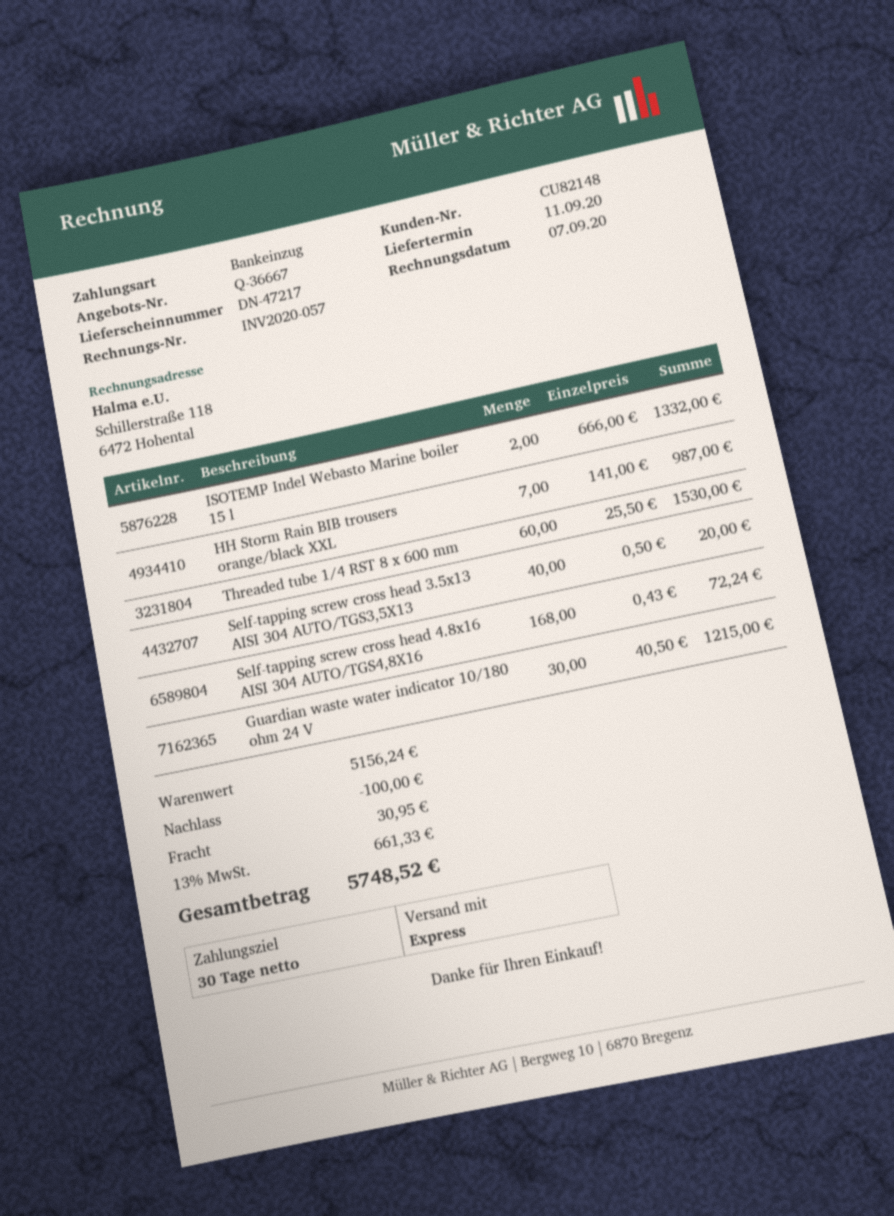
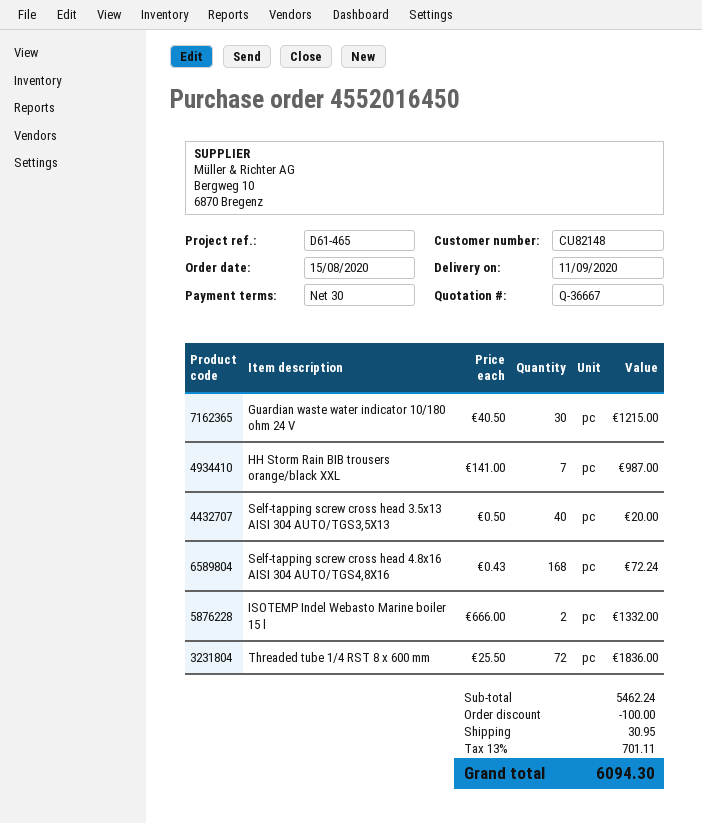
Threaded tube 1/4 RST 8 x 600 mm: 60 x 25.50 = 1530.00 -> 72 x 25.50 = 1836.00
subtotal: 5156.24 -> 5462.24
tax: 13% = 661.33 -> 13% = 701.11
total: 5748.52 -> 6094.30

